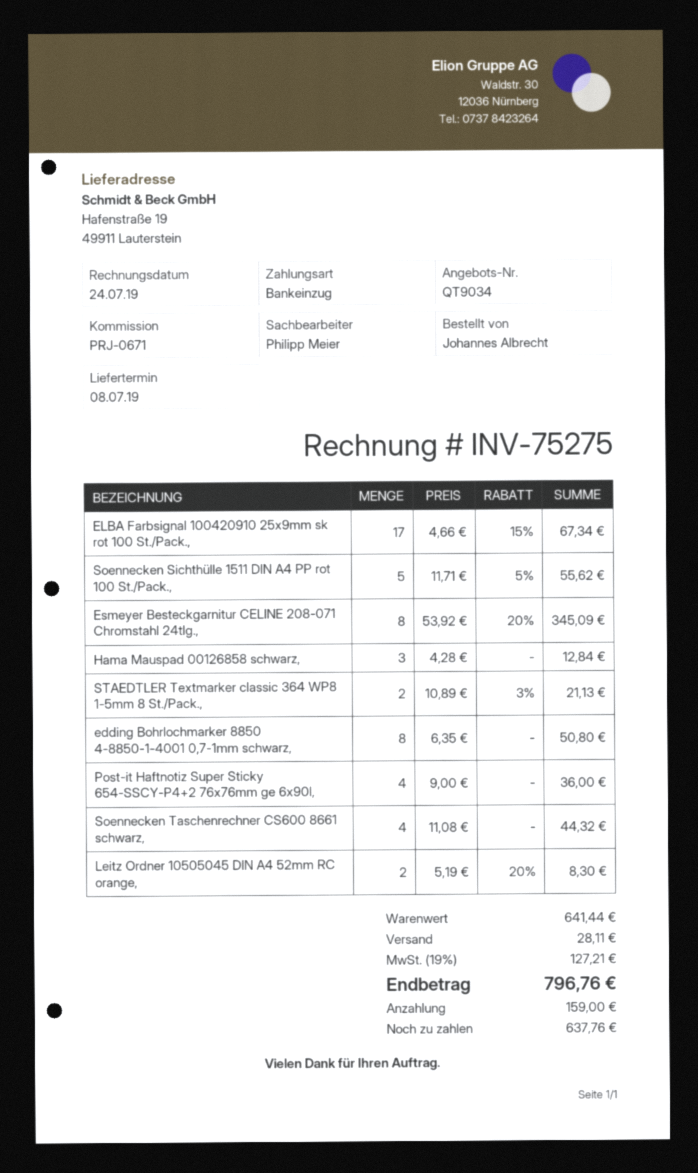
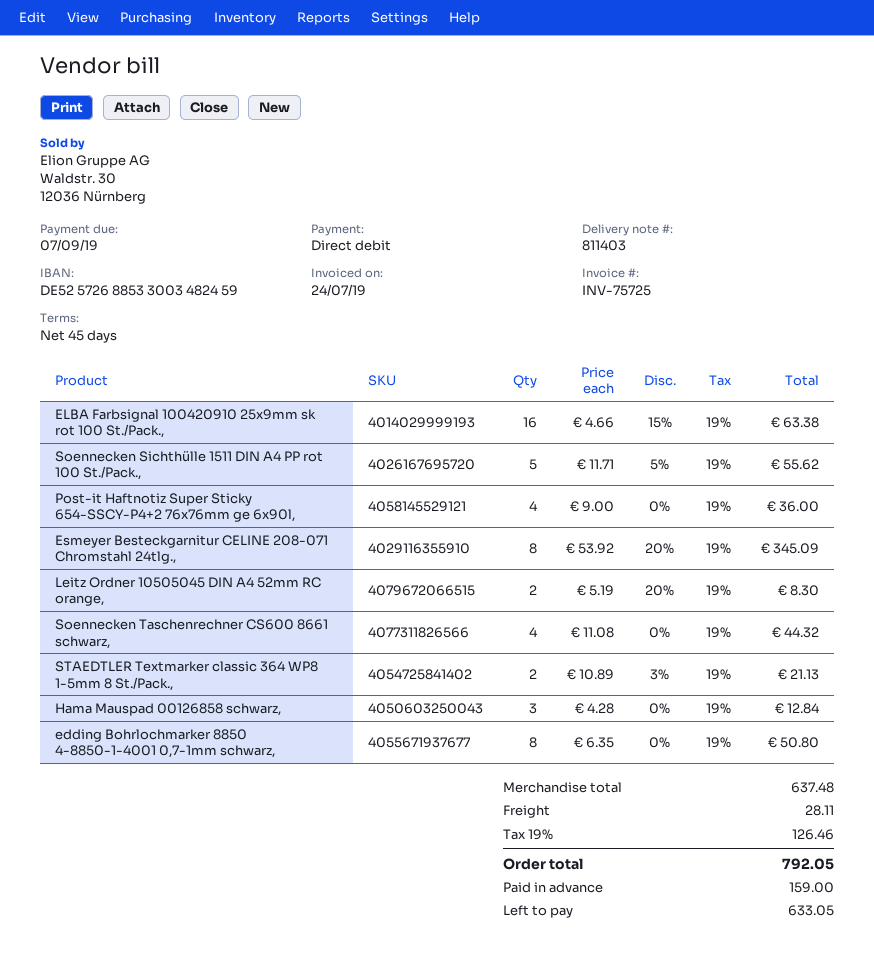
invoice number: INV-75275 -> INV-75725
ELBA Farbsignal 100420910 25x9mm sk rot 100 St./Pack.,: 17 x 4.66 - 15% = 67.34 -> 16 x 4.66 - 15% = 63.38
subtotal: 641.44 -> 637.48
tax: 19% = 127.21 -> 19% = 126.46
total: 796.76 -> 792.05
balance: 637.76 -> 633.05

